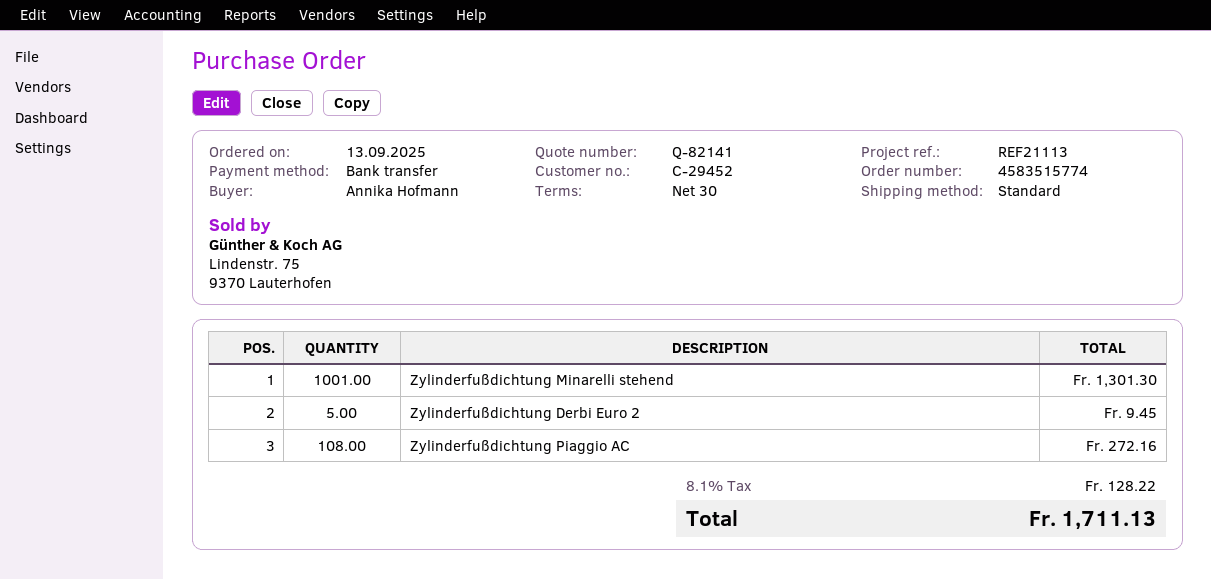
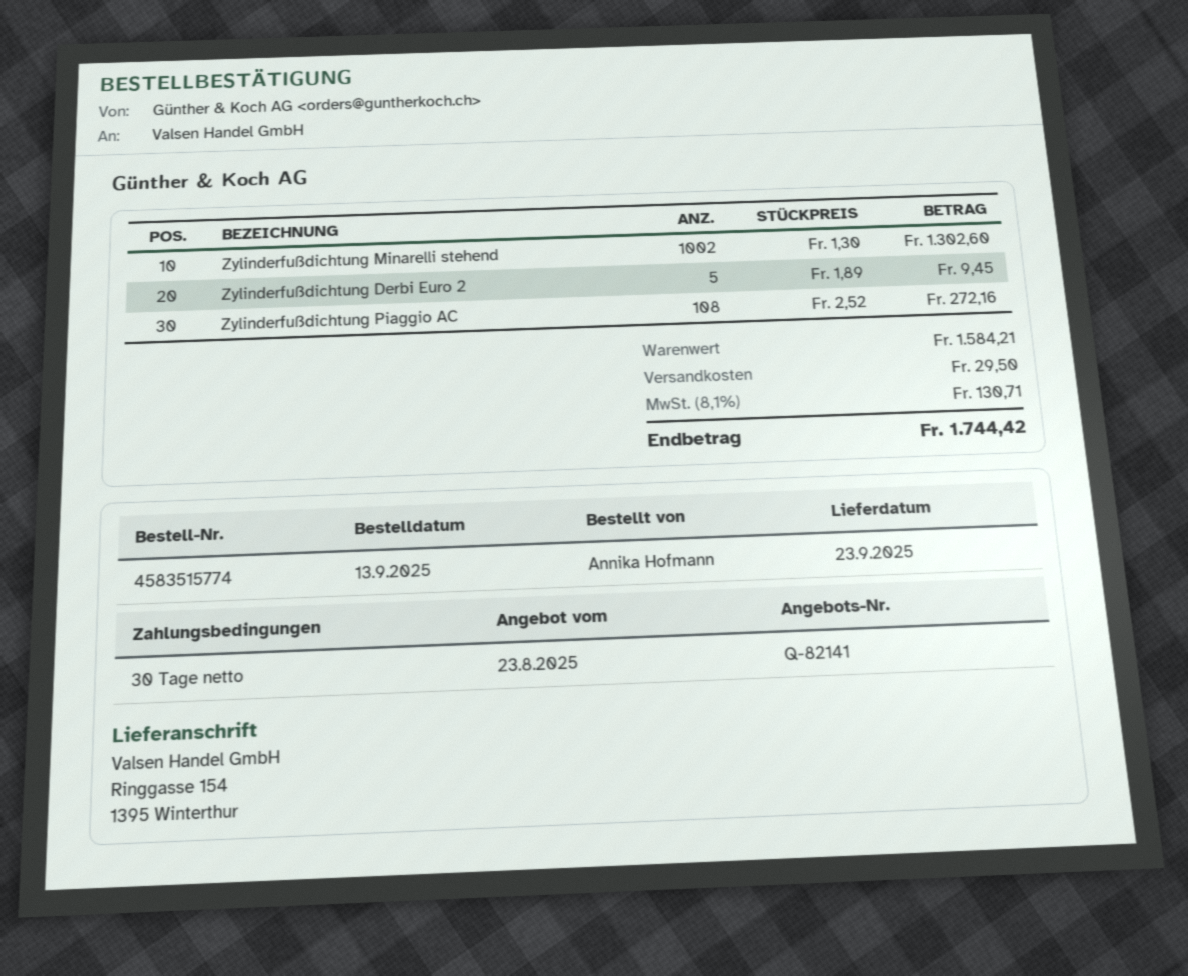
Zylinderfußdichtung Minarelli stehend: 1001 for 1301.30 -> 1002 for 1302.60
shipping: none -> 29.50
tax: 8.1% = 128.22 -> 8.1% = 130.71
total: 1711.13 -> 1744.42

